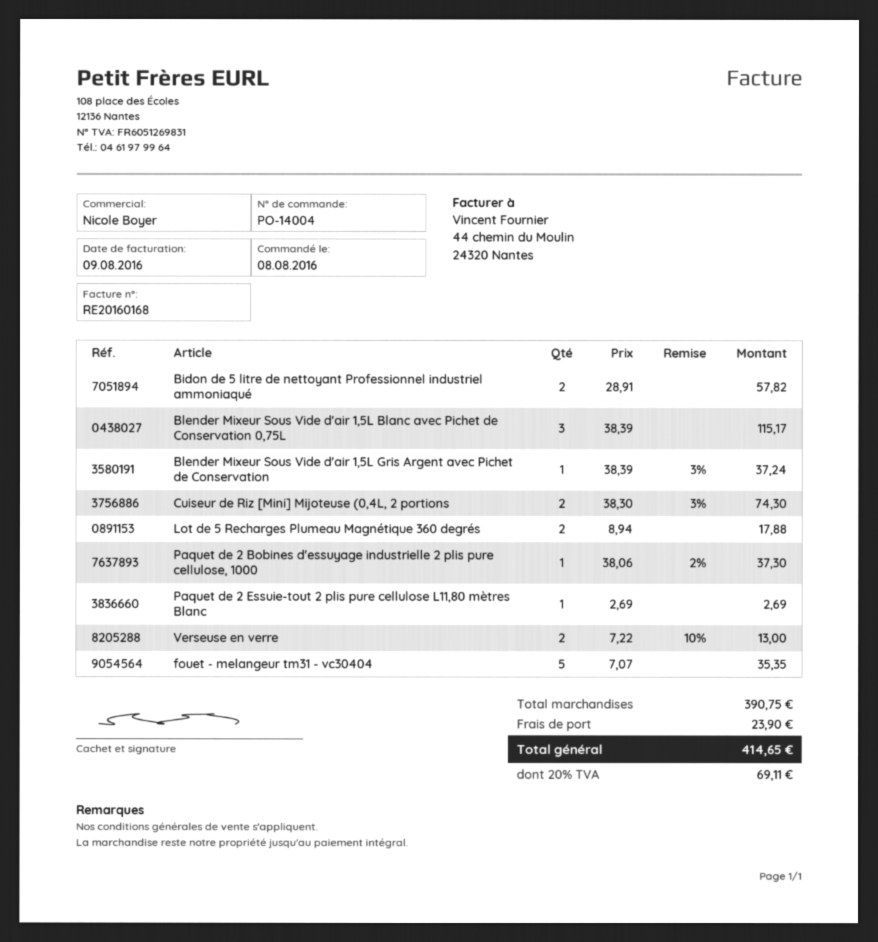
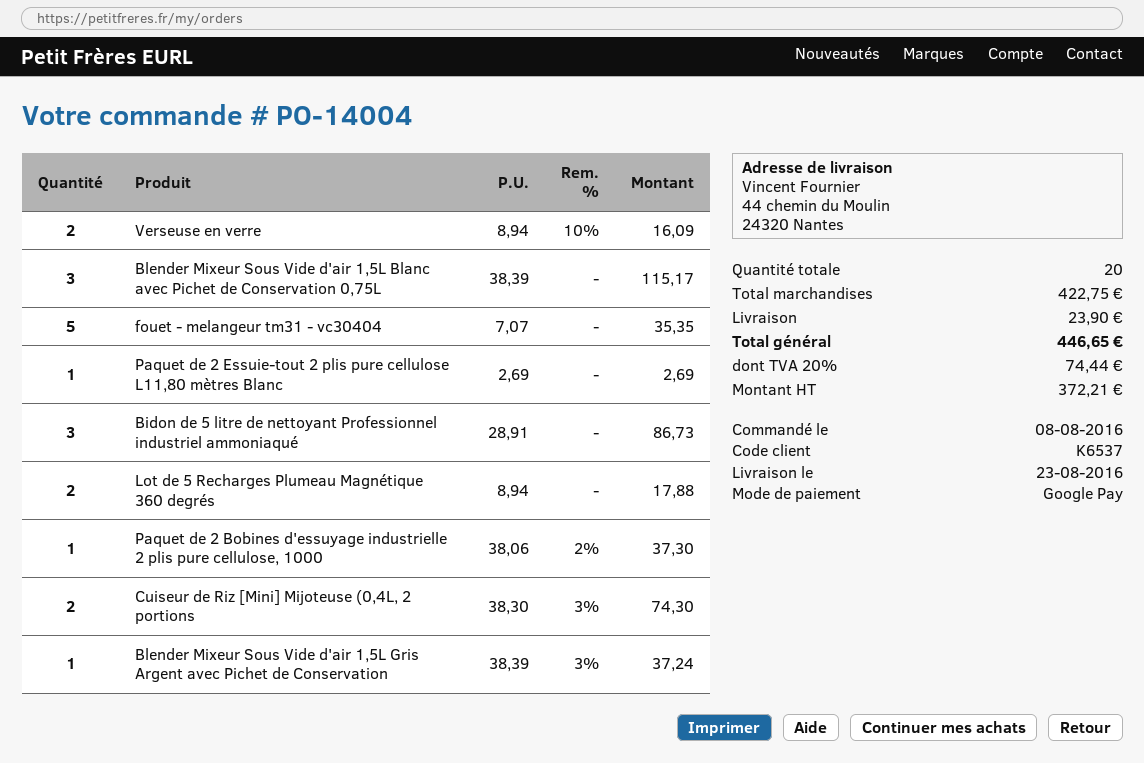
Bidon de 5 litre de nettoyant Professionnel industriel ammoniaqué: 2 x 28.91 = 57.82 -> 3 x 28.91 = 86.73
Verseuse en verre: 2 x 7.22 - 10% = 13.00 -> 2 x 8.94 - 10% = 16.09
subtotal: 390.75 -> 422.75
tax: 20% = 69.11 -> 20% = 74.44
total: 414.65 -> 446.65

